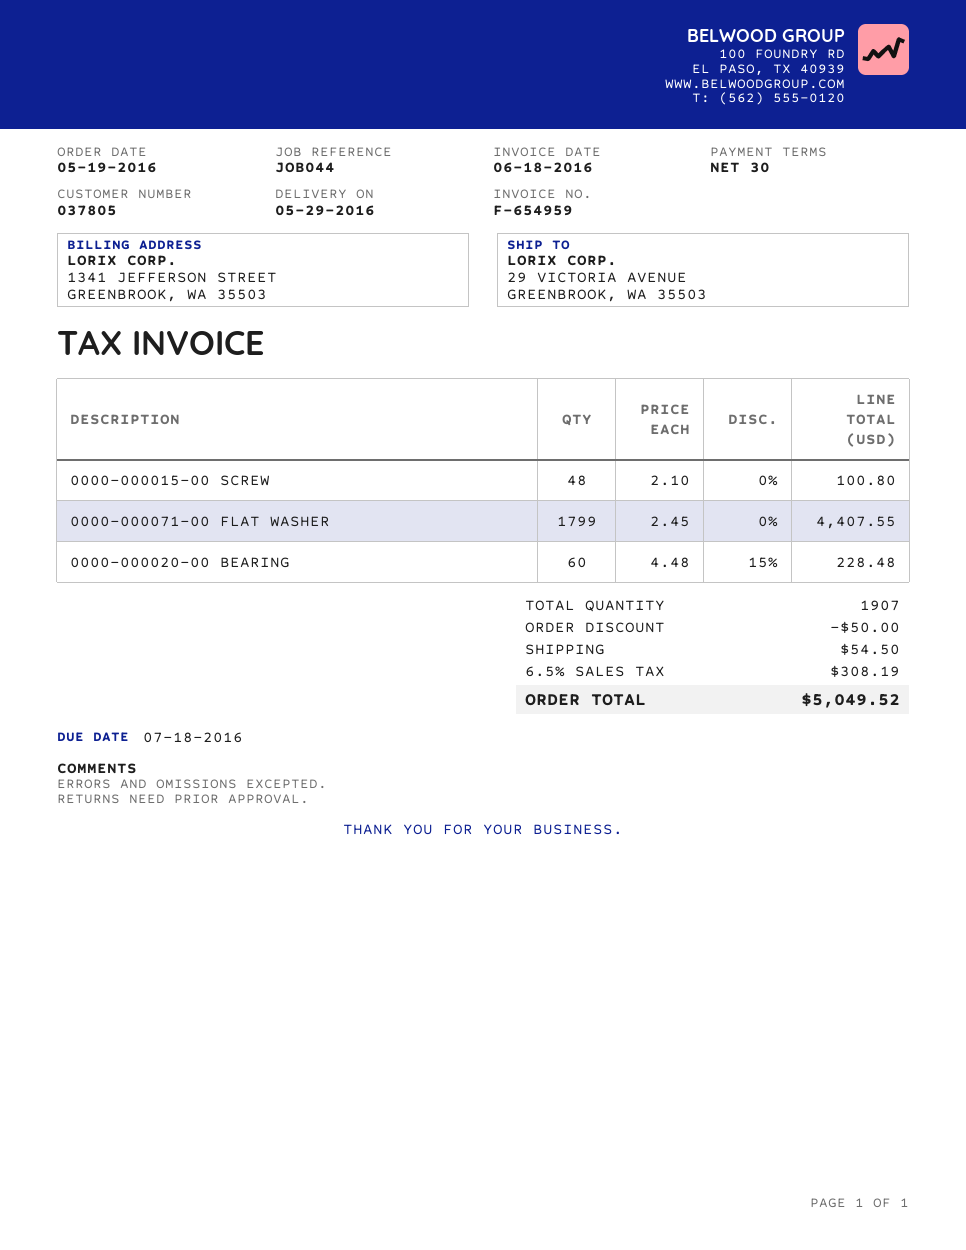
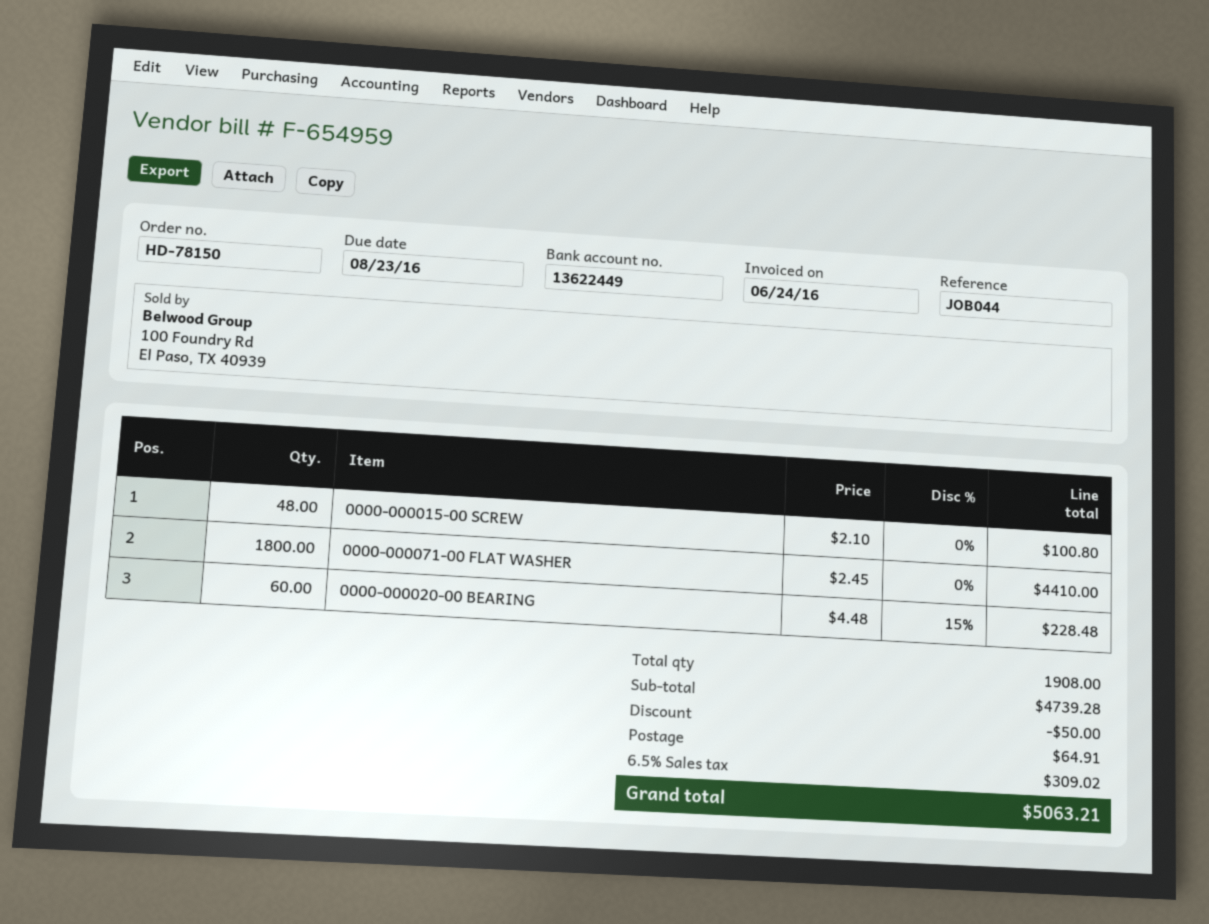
invoice date: 2016-06-18 -> 2016-06-24
due date: 2016-07-18 -> 2016-08-23
0000-000071-00 FLAT WASHER: 1799 x 2.45 = 4407.55 -> 1800 x 2.45 = 4410.00
total quantity: 1907 -> 1908
shipping: 54.50 -> 64.91
tax: 6.5% = 308.19 -> 6.5% = 309.02
total: 5049.52 -> 5063.21

